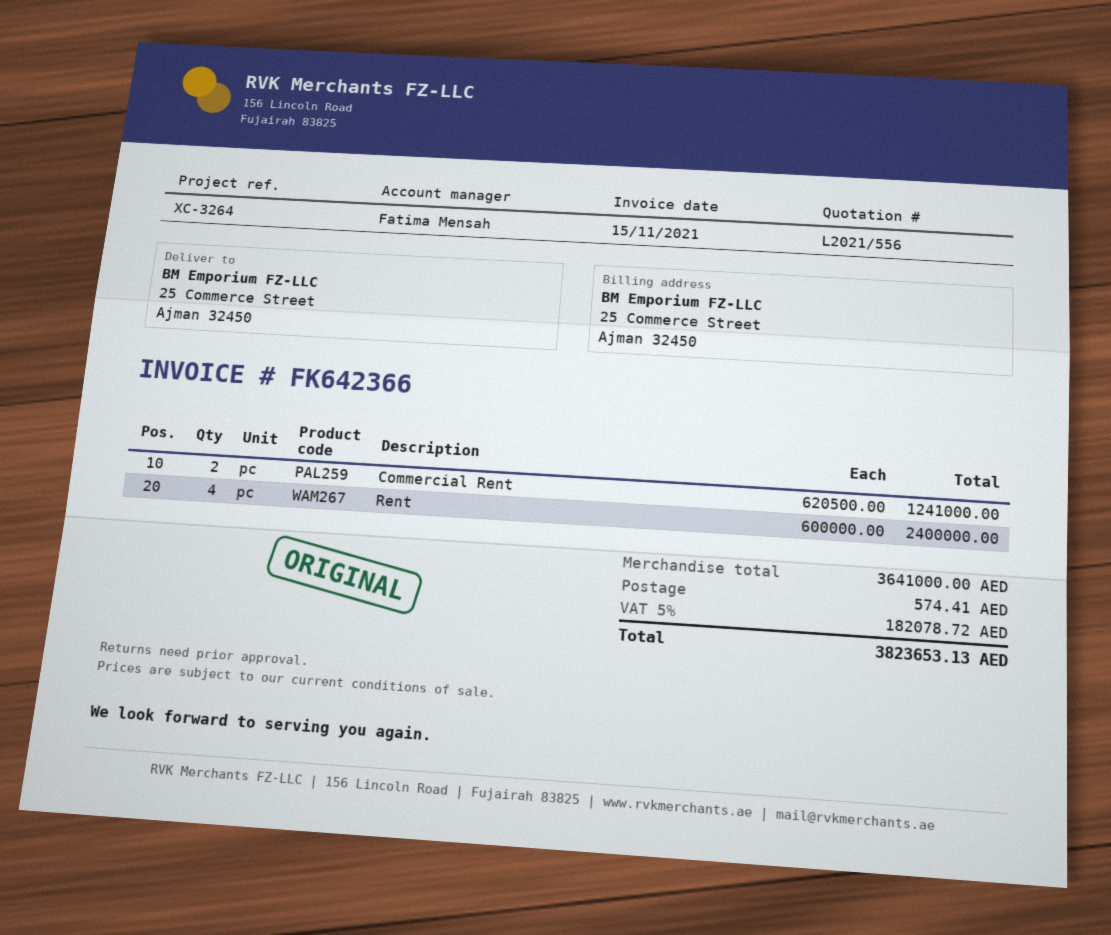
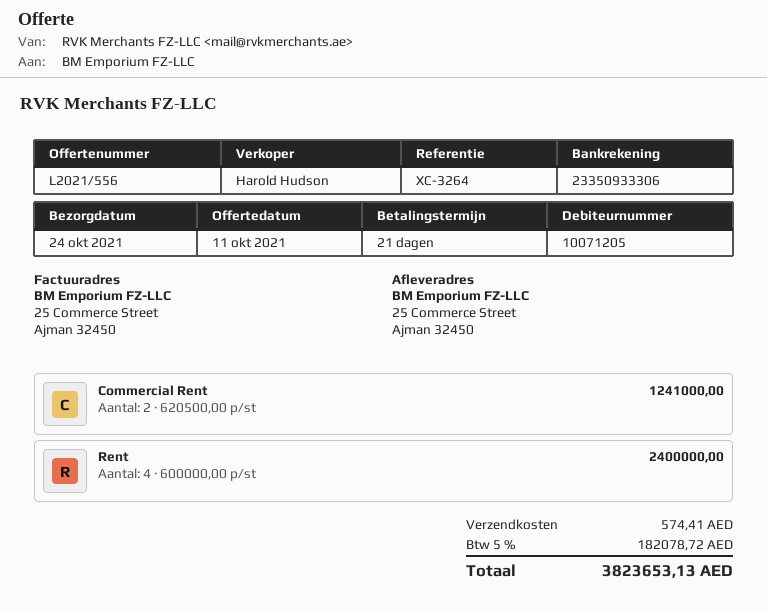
sales rep: Fatima Mensah -> Harold Hudson

